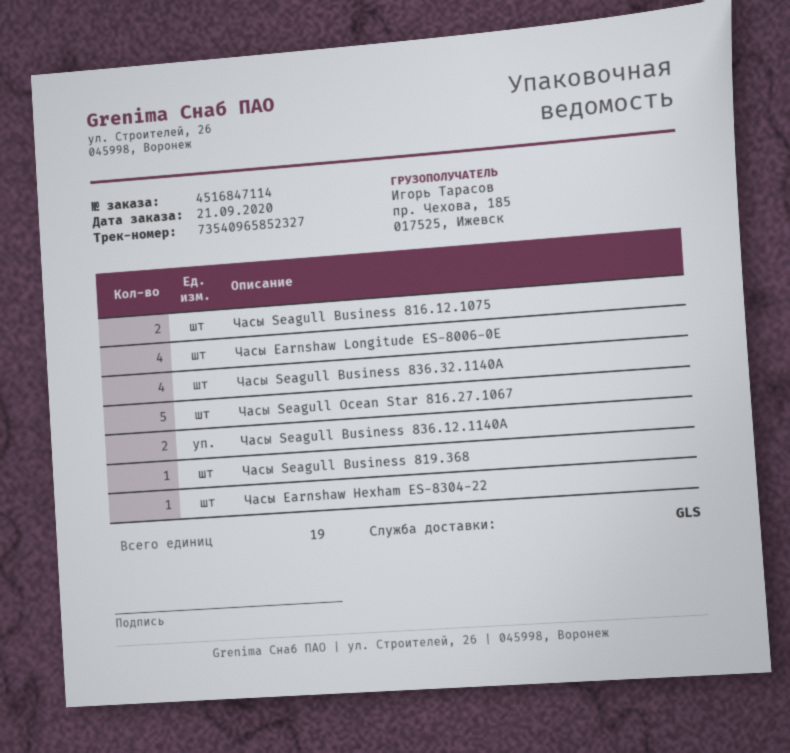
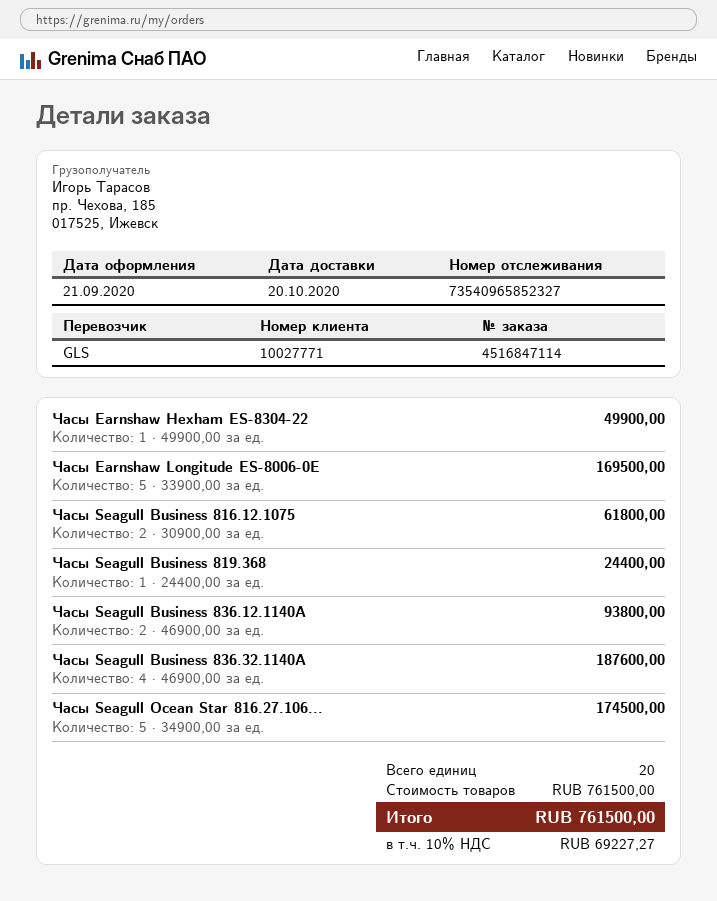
Часы Earnshaw Longitude ES-8006-0E: 4 -> 5
total quantity: 19 -> 20

